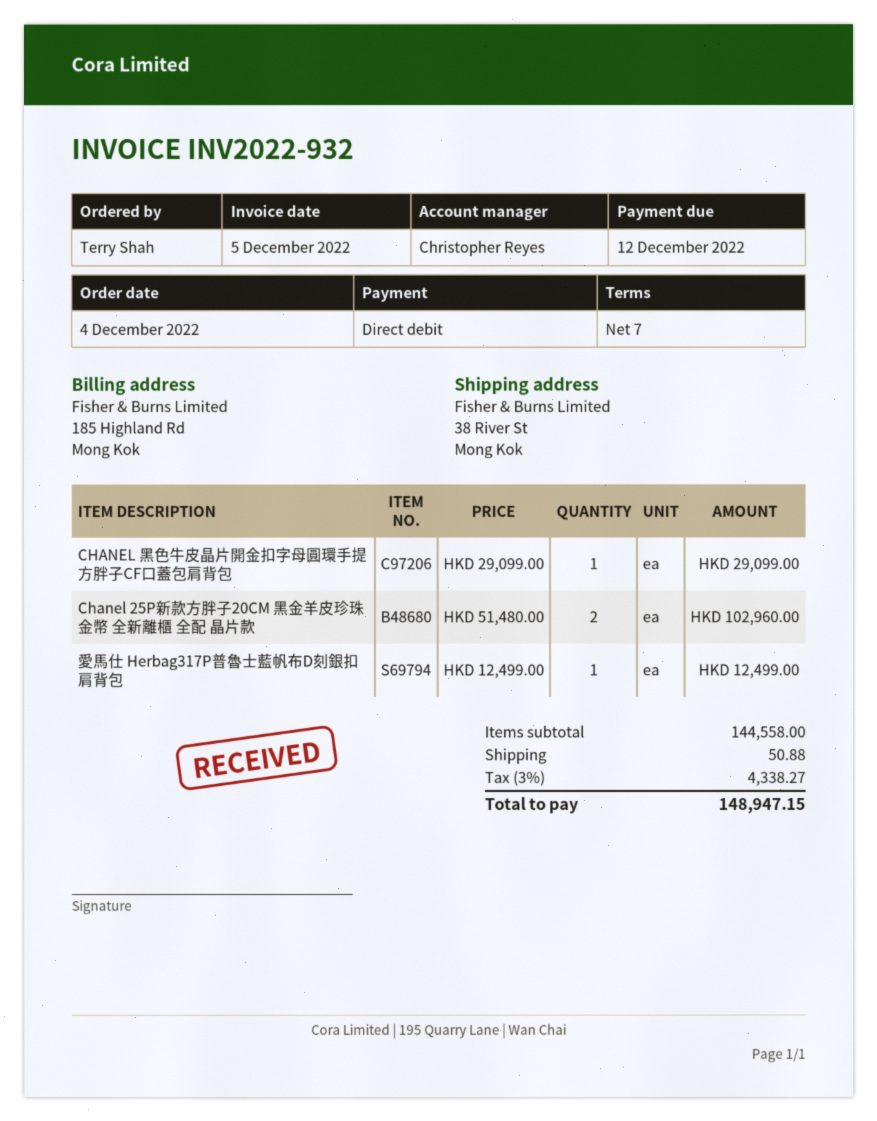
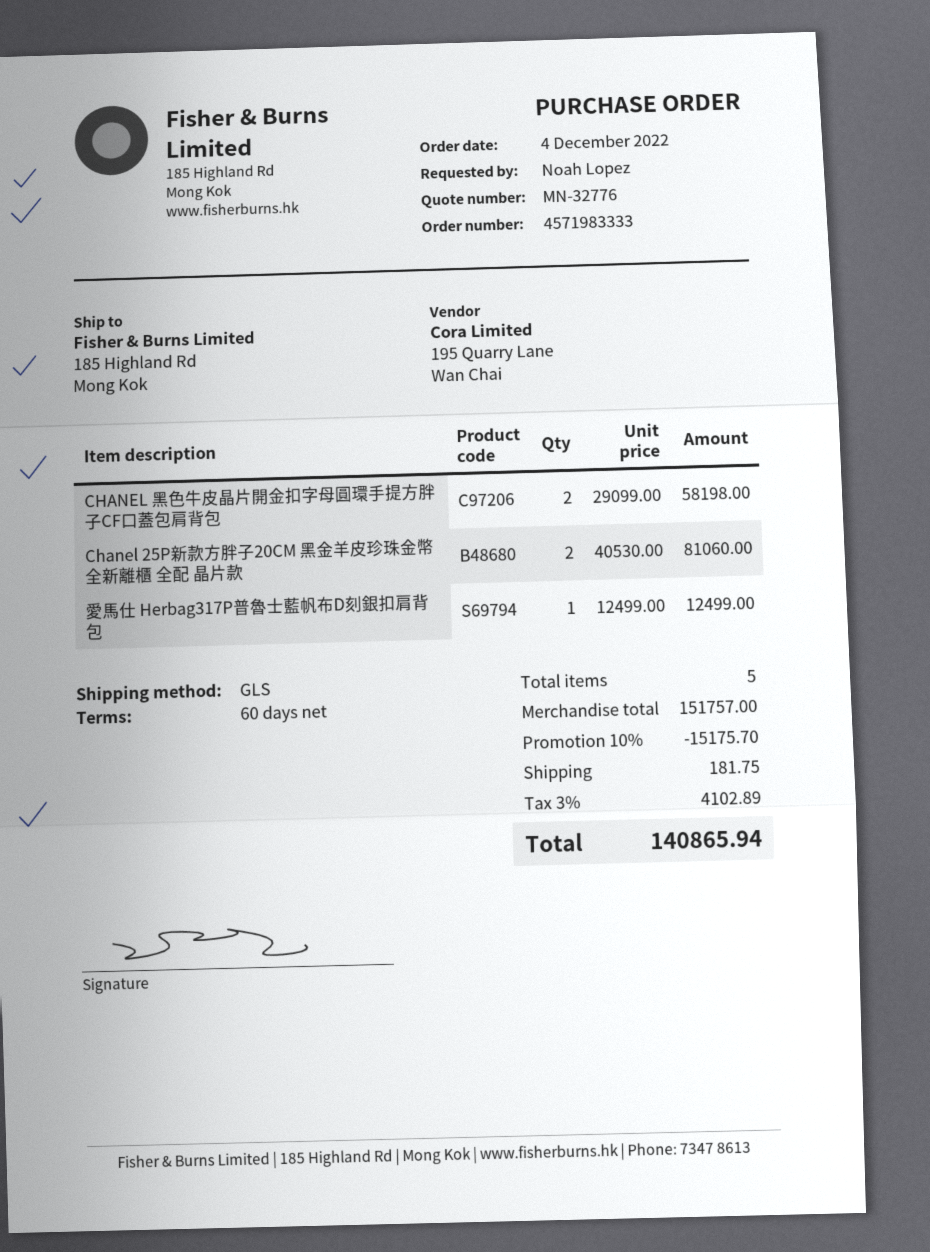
payment terms: 7 days -> 60 days
ordered by: Terry Shah -> Noah Lopez
ship to: 38 River St, Mong Kok -> 185 Highland Rd, Mong Kok
CHANEL 黑色牛皮晶片開金扣字母圓環手提方胖子CF口蓋包肩背包: 1 x 29099.00 = 29099.00 -> 2 x 29099.00 = 58198.00
Chanel 25P新款方胖子20CM 黑金羊皮珍珠金幣 全新離櫃 全配 晶片款: 2 x 51480.00 = 102960.00 -> 2 x 40530.00 = 81060.00
subtotal: 144558.00 -> 151757.00
discount: none -> 10% = 15175.70
shipping: 50.88 -> 181.75
tax: 3% = 4338.27 -> 3% = 4102.89
total: 148947.15 -> 140865.94

